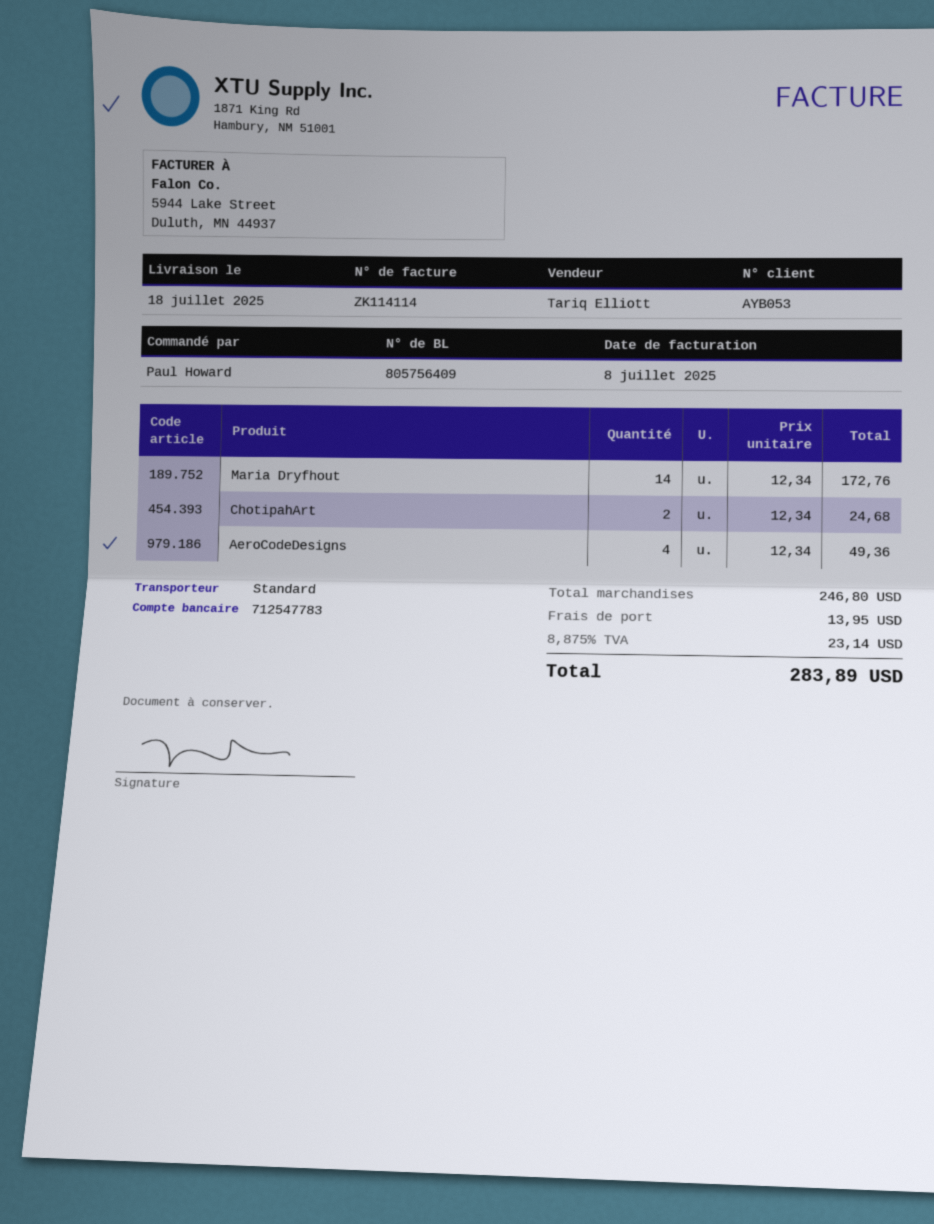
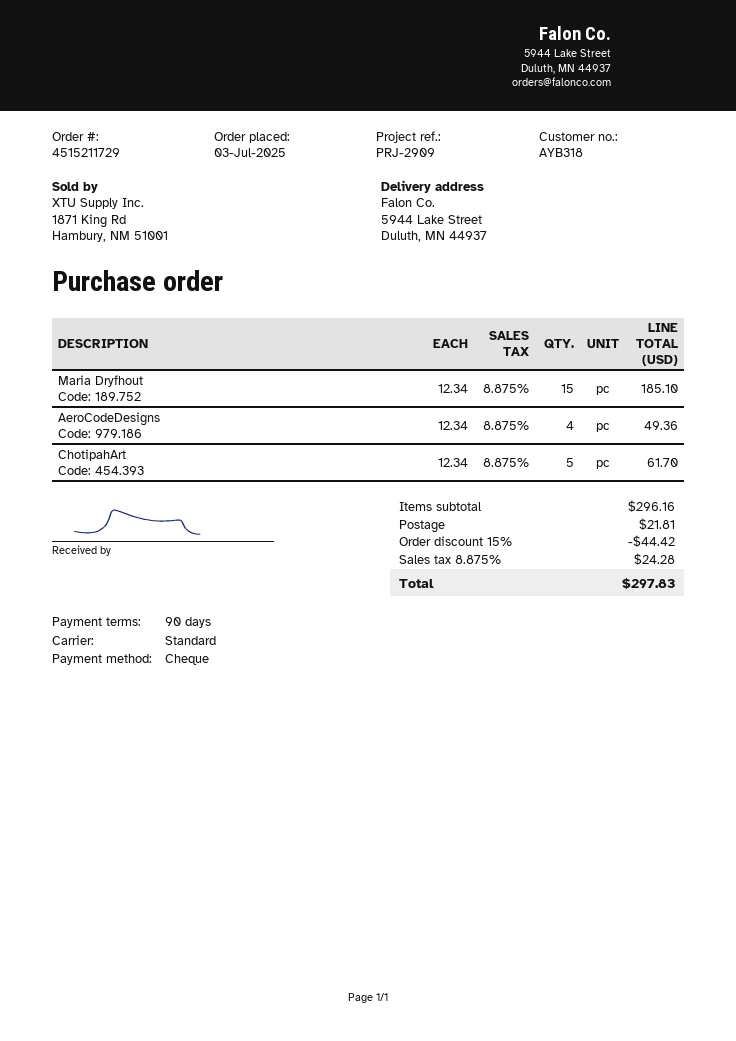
customer number: AYB053 -> AYB318
Maria Dryfhout: 14 x 12.34 = 172.76 -> 15 x 12.34 = 185.10
ChotipahArt: 2 x 12.34 = 24.68 -> 5 x 12.34 = 61.70
subtotal: 246.80 -> 296.16
discount: none -> 15% = 44.42
shipping: 13.95 -> 21.81
tax: 8.875% = 23.14 -> 8.875% = 24.28
total: 283.89 -> 297.83

